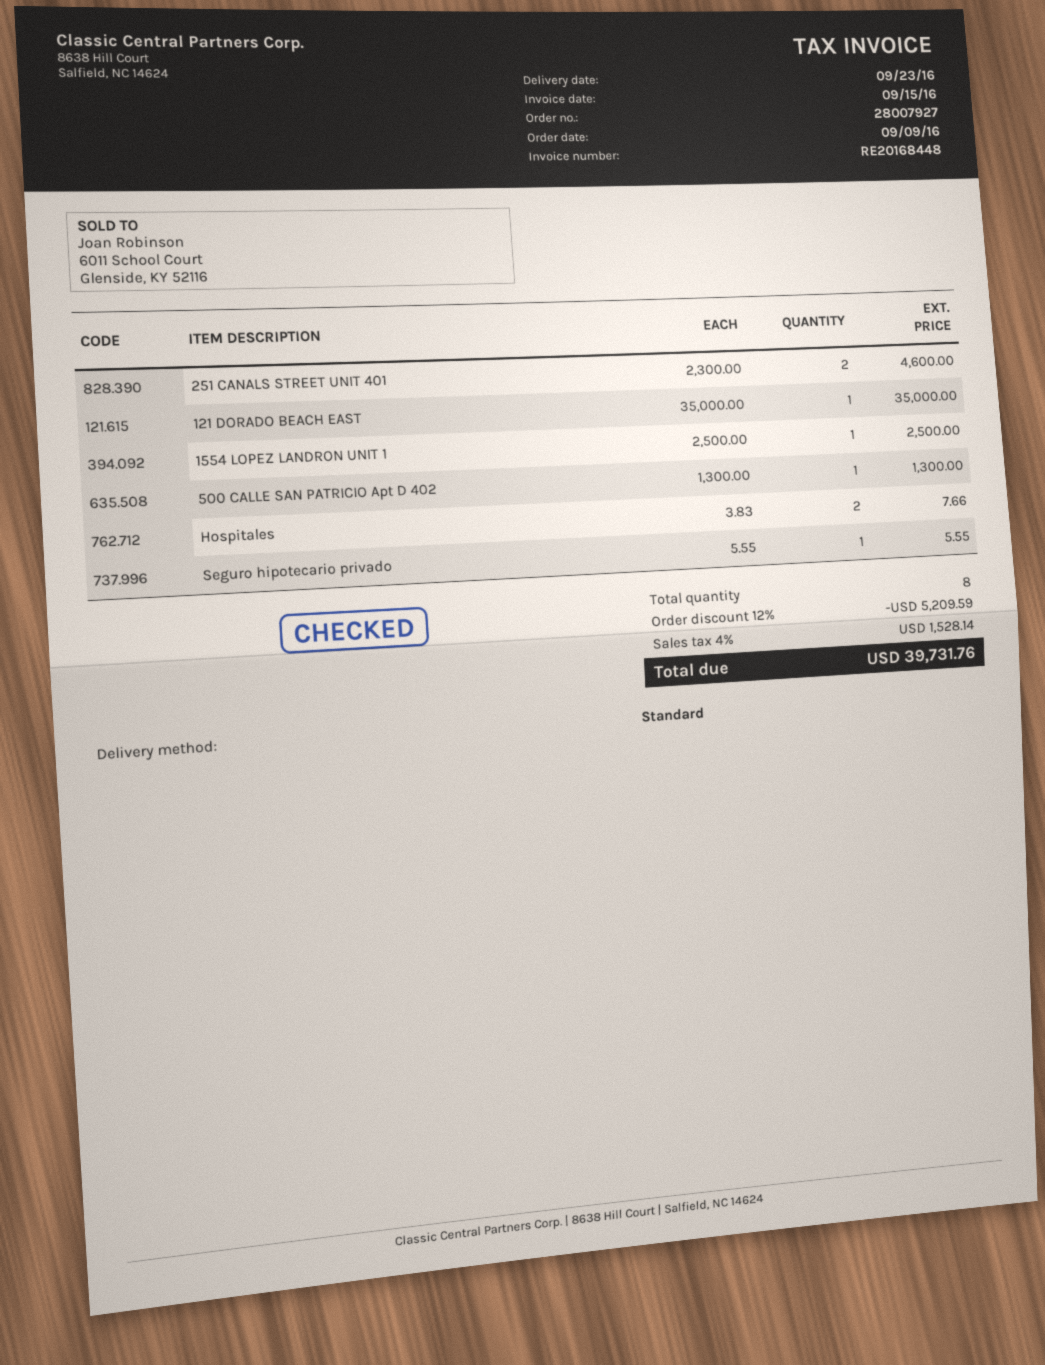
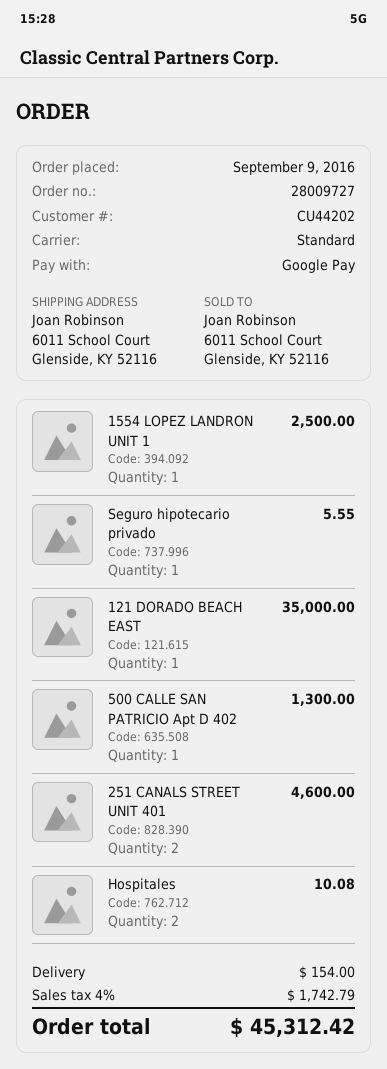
order number: 28007927 -> 28009727
Hospitales: 2 for 7.66 -> 2 for 10.08
discount: 12% = 5209.59 -> none
shipping: none -> 154.00
tax: 4% = 1528.14 -> 4% = 1742.79
total: 39731.76 -> 45312.42

